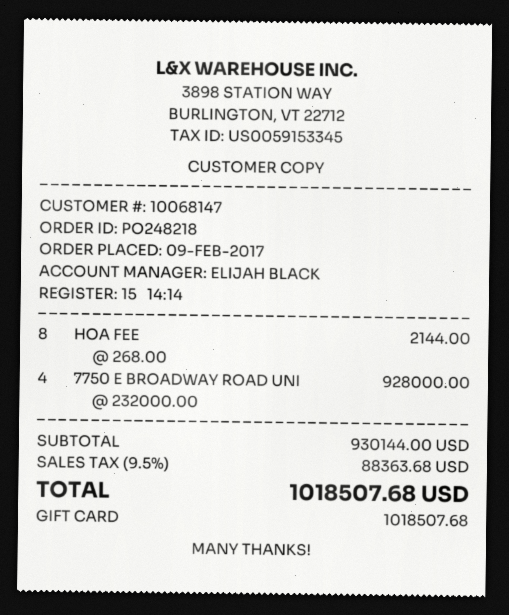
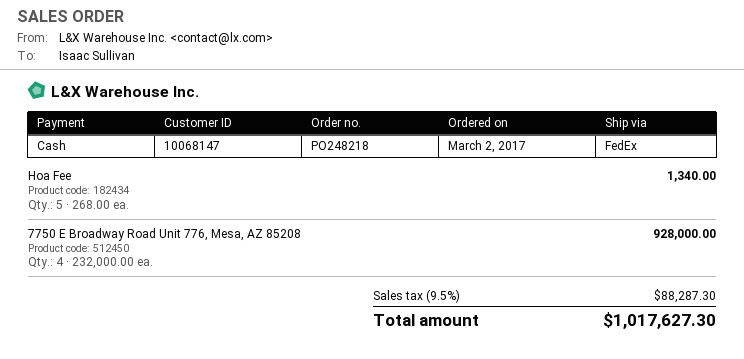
order date: 2017-02-09 -> 2017-03-02
payment method: gift card -> cash
HOA FEE: 8 x 268.00 = 2144.00 -> 5 x 268.00 = 1340.00
tax: 9.5% = 88363.68 -> 9.5% = 88287.30
total: 1018507.68 -> 1017627.30

